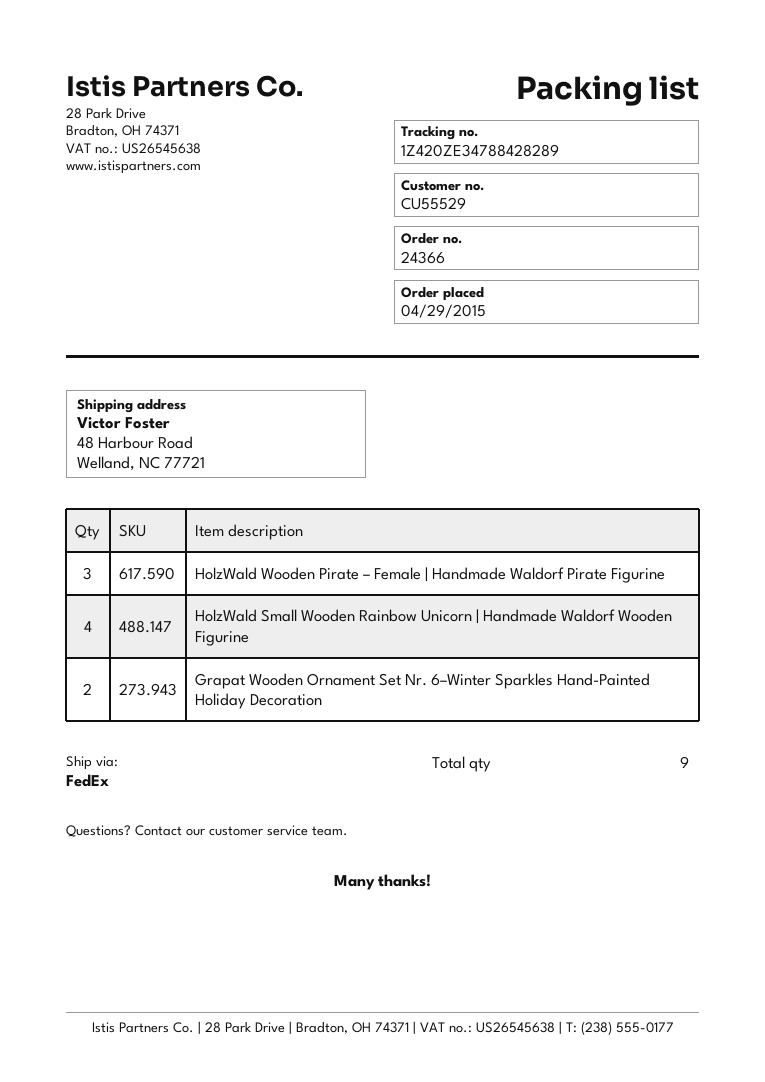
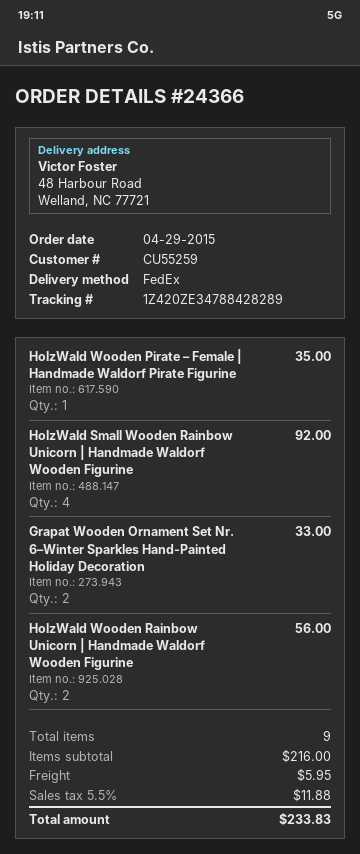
customer number: CU55529 -> CU55259
HolzWald Wooden Pirate – Female | Handmade Waldorf Pirate Figurine: 3 -> 1
HolzWald Wooden Rainbow Unicorn | Handmade Waldorf Wooden Figurine: none -> 2

